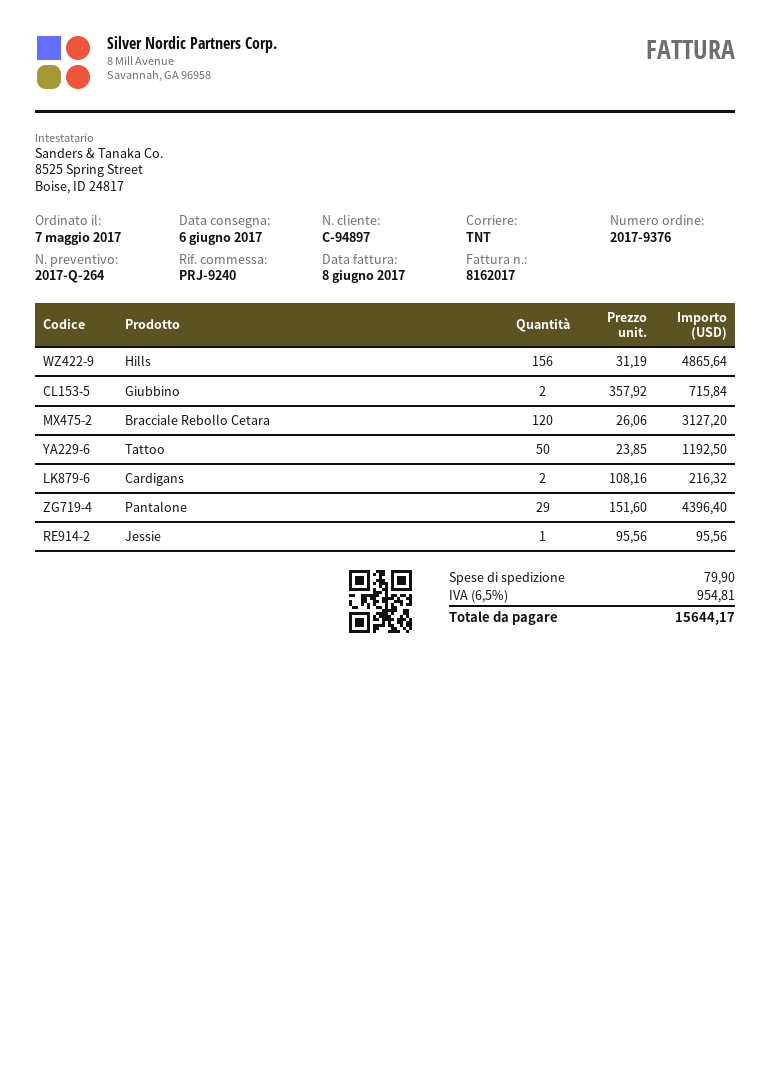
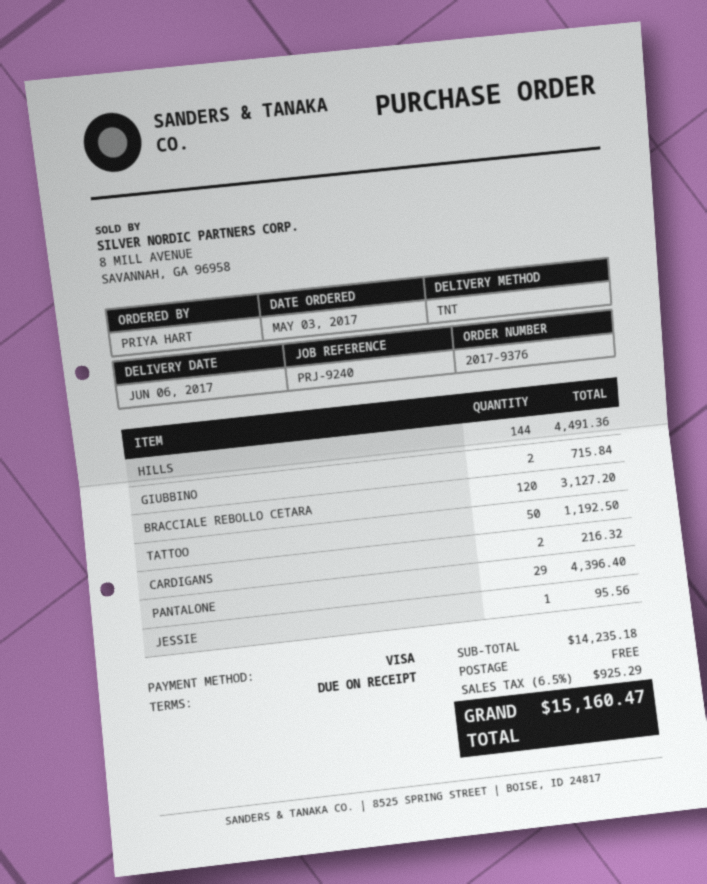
order date: 2017-05-07 -> 2017-05-03
Hills: 156 for 4865.64 -> 144 for 4491.36
shipping: 79.90 -> 0.00
tax: 6.5% = 954.81 -> 6.5% = 925.29
total: 15644.17 -> 15160.47

